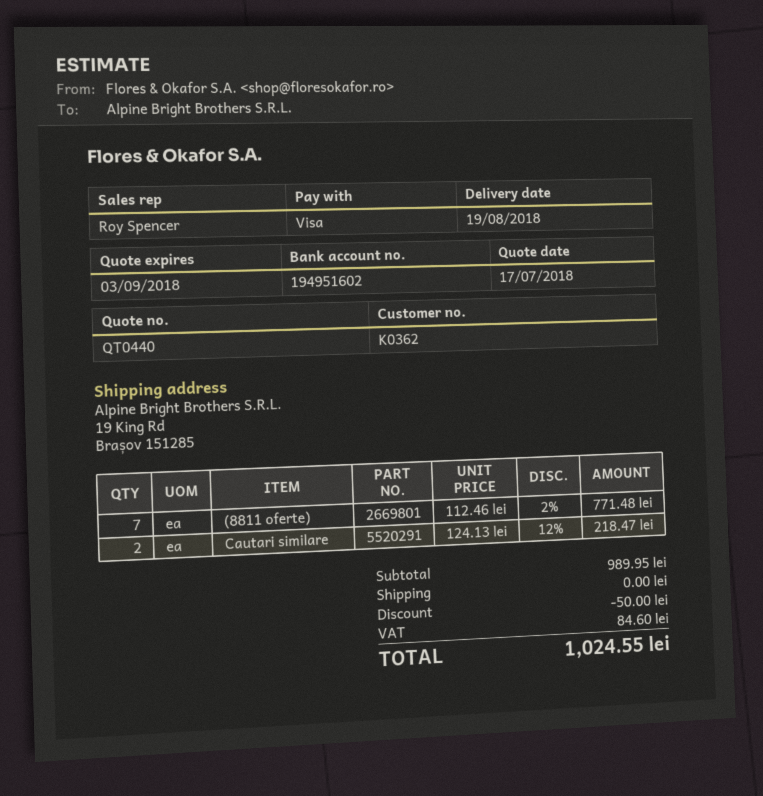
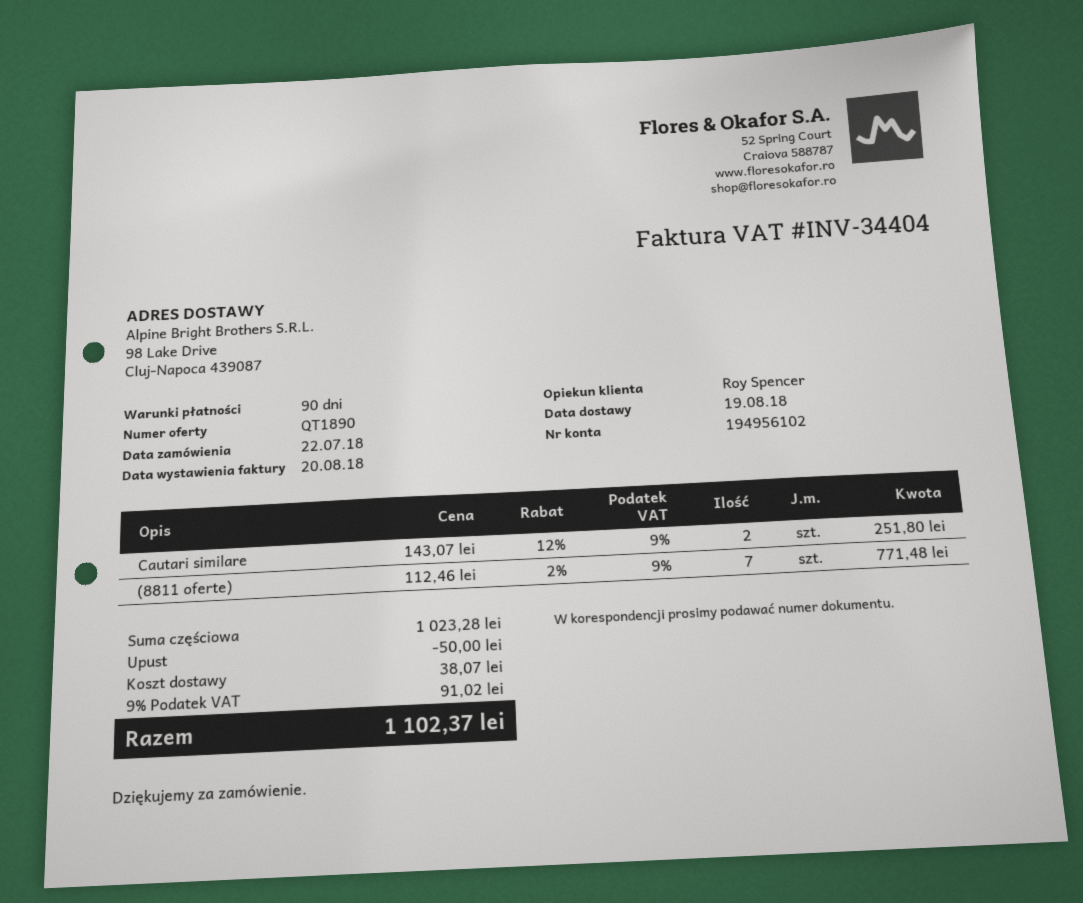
quote number: QT0440 -> QT1890
bank account: 194951602 -> 194956102
ship to: 19 King Rd, Brașov 151285 -> 98 Lake Drive, Cluj-Napoca 439087
Cautari similare: 2 x 124.13 - 12% = 218.47 -> 2 x 143.07 - 12% = 251.80
subtotal: 989.95 -> 1023.28
shipping: 0.00 -> 38.07
tax: 84.60 -> 91.02
total: 1024.55 -> 1102.37

